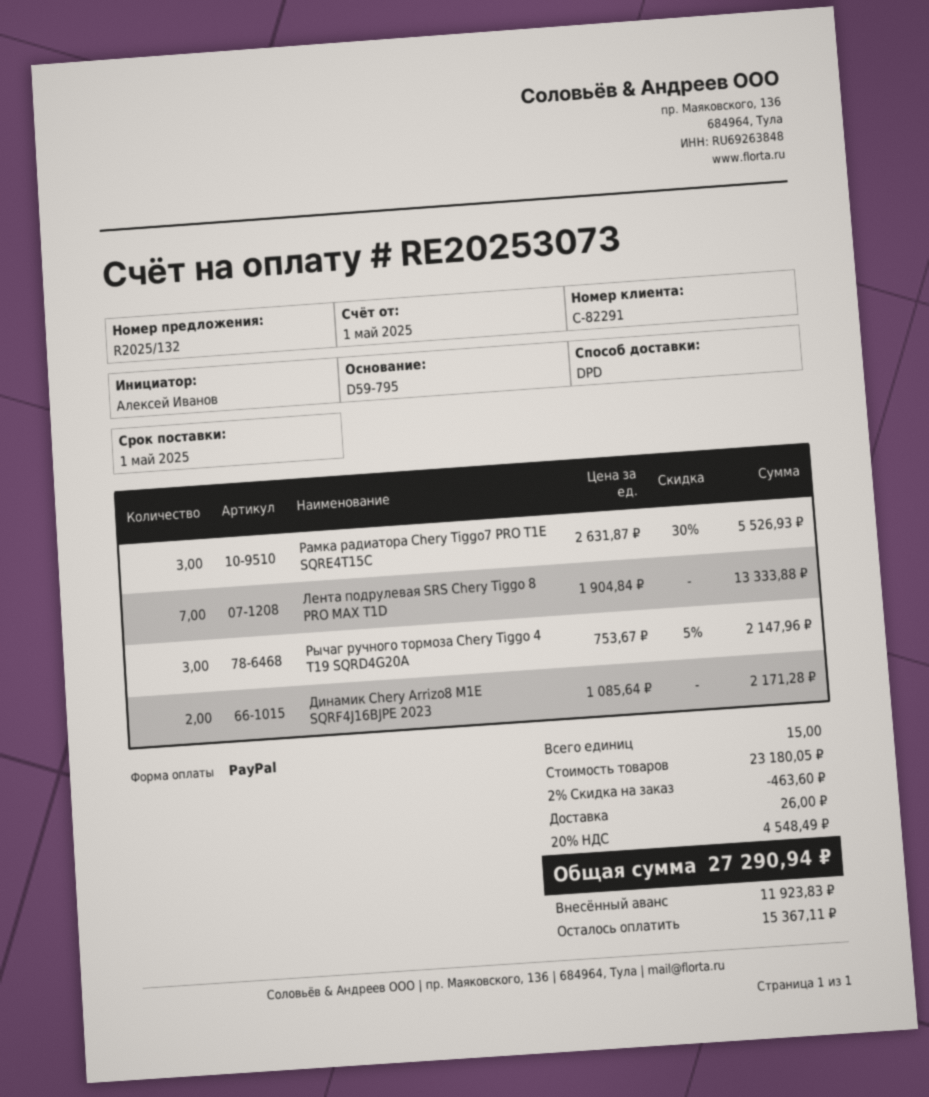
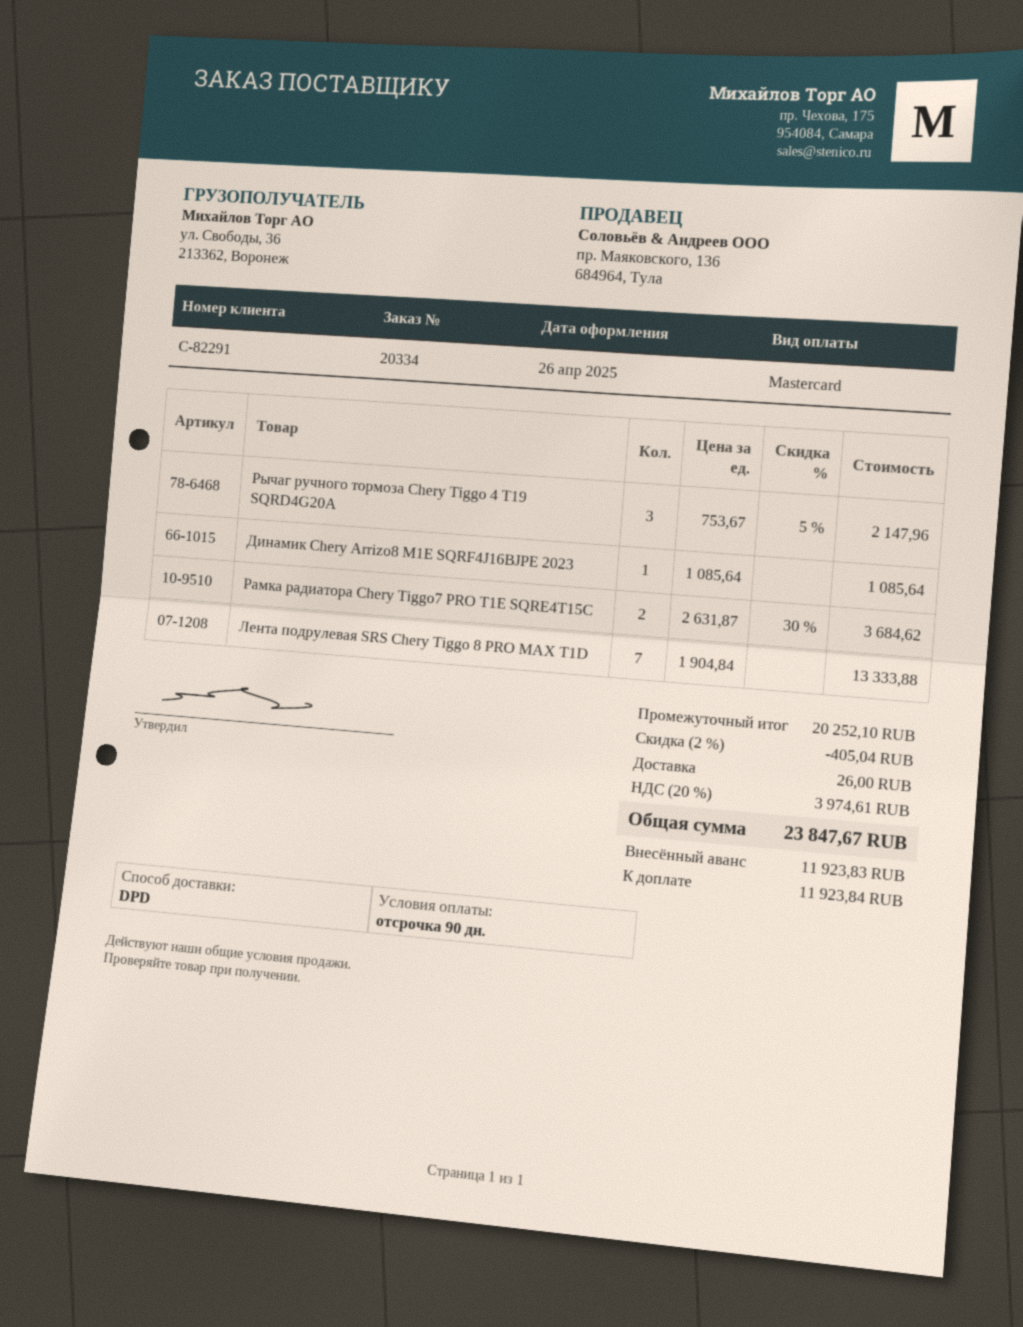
payment method: PayPal -> Mastercard
Рамка радиатора Chery Tiggo7 PRO T1E SQRE4T15C: 3 x 2631.87 - 30% = 5526.93 -> 2 x 2631.87 - 30% = 3684.62
Динамик Chery Arrizo8 M1E SQRF4J16BJPE 2023: 2 x 1085.64 = 2171.28 -> 1 x 1085.64 = 1085.64
subtotal: 23180.05 -> 20252.10
discount: 2% = 463.60 -> 2% = 405.04
tax: 20% = 4548.49 -> 20% = 3974.61
total: 27290.94 -> 23847.67
balance: 15367.11 -> 11923.84

